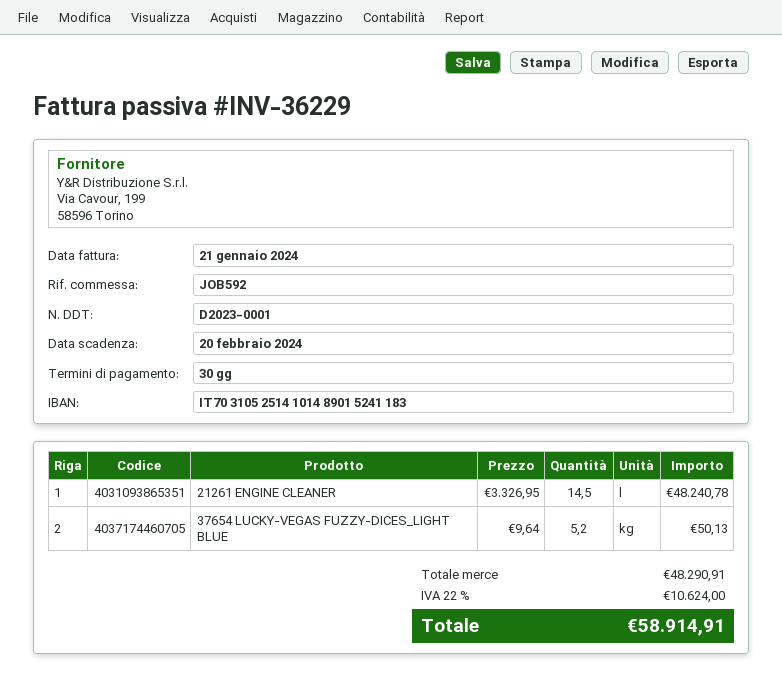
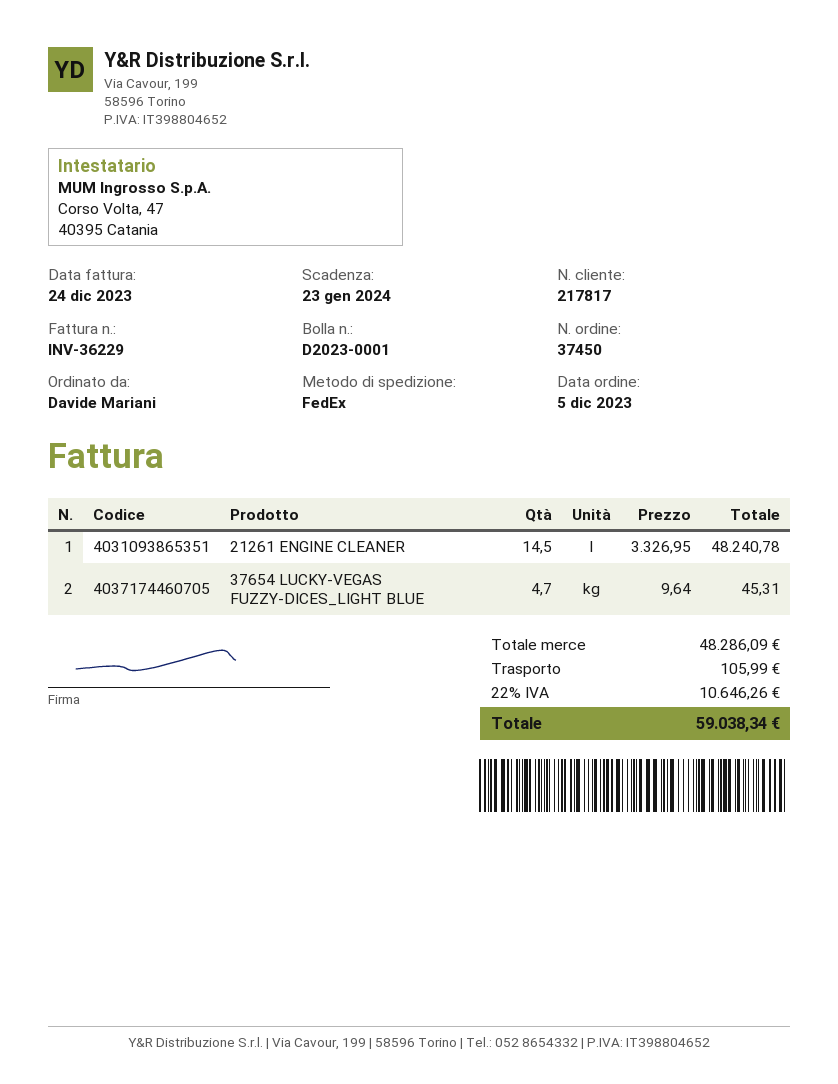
invoice date: 2024-01-21 -> 2023-12-24
due date: 2024-02-20 -> 2024-01-23
37654 LUCKY-VEGAS FUZZY-DICES_LIGHT BLUE: 5.2 x 9.64 = 50.13 -> 4.7 x 9.64 = 45.31
subtotal: 48290.91 -> 48286.09
shipping: none -> 105.99
tax: 22% = 10624.00 -> 22% = 10646.26
total: 58914.91 -> 59038.34

